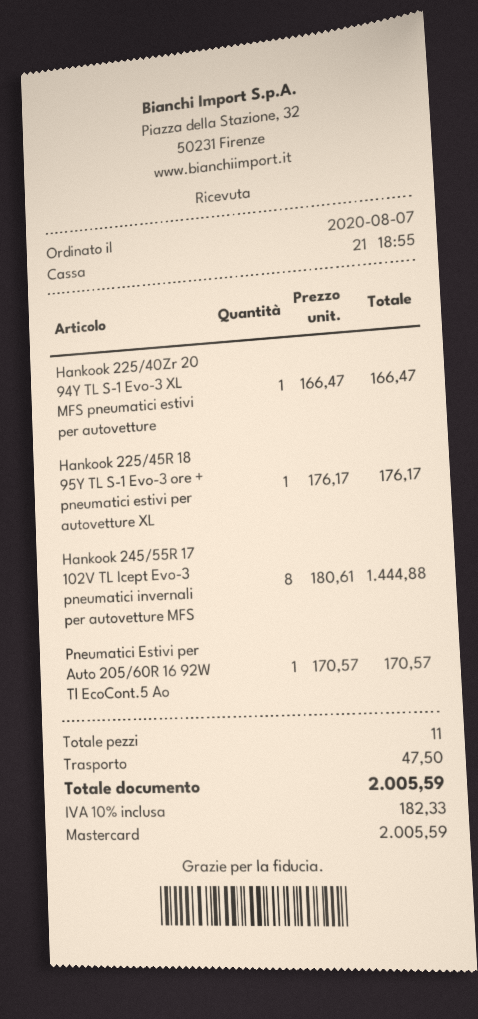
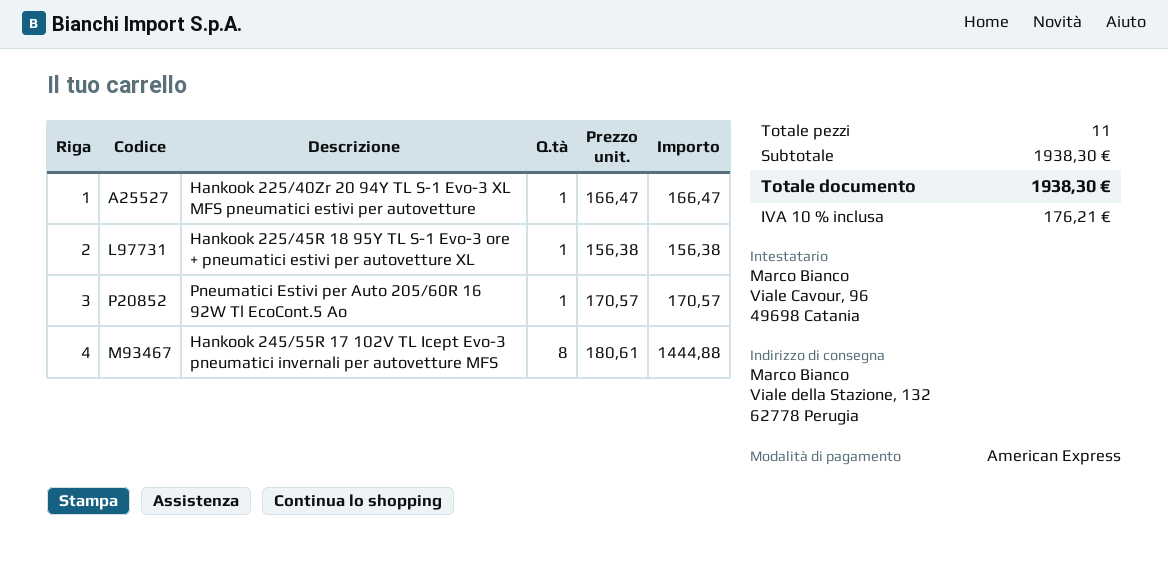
payment method: Mastercard -> American Express
Hankook 225/45R 18 95Y TL S-1 Evo-3 ore + pneumatici estivi per autovetture XL: 1 x 176.17 = 176.17 -> 1 x 156.38 = 156.38
shipping: 47.50 -> none
tax: 10% = 182.33 -> 10% = 176.21
total: 2005.59 -> 1938.30

